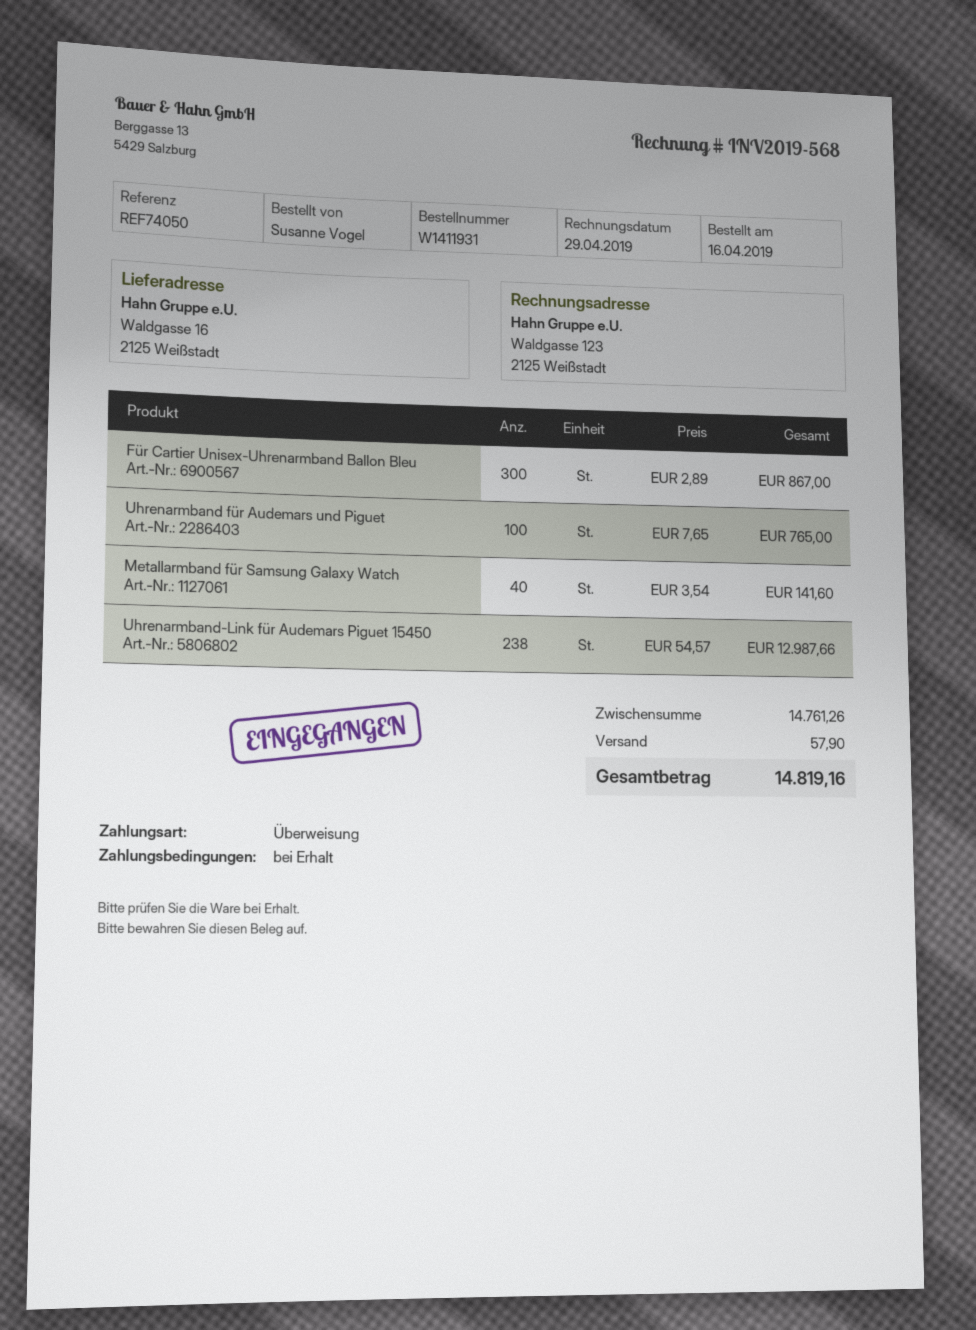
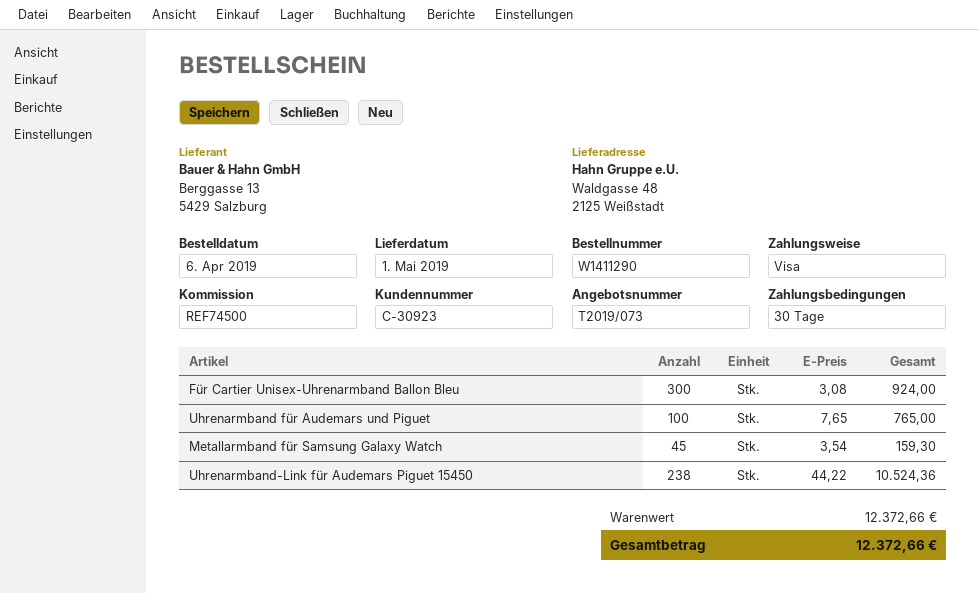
order number: W1411931 -> W1411290
order date: 2019-04-16 -> 2019-04-06
payment terms: on receipt -> 30 days
reference: REF74050 -> REF74500
payment method: bank transfer -> Visa
ship to: Waldgasse 16, 2125 Weißstadt -> Waldgasse 48, 2125 Weißstadt
Für Cartier Unisex-Uhrenarmband Ballon Bleu: 300 x 2.89 = 867.00 -> 300 x 3.08 = 924.00
Metallarmband für Samsung Galaxy Watch: 40 x 3.54 = 141.60 -> 45 x 3.54 = 159.30
Uhrenarmband-Link für Audemars Piguet 15450: 238 x 54.57 = 12987.66 -> 238 x 44.22 = 10524.36
subtotal: 14761.26 -> 12372.66
shipping: 57.90 -> none
total: 14819.16 -> 12372.66

